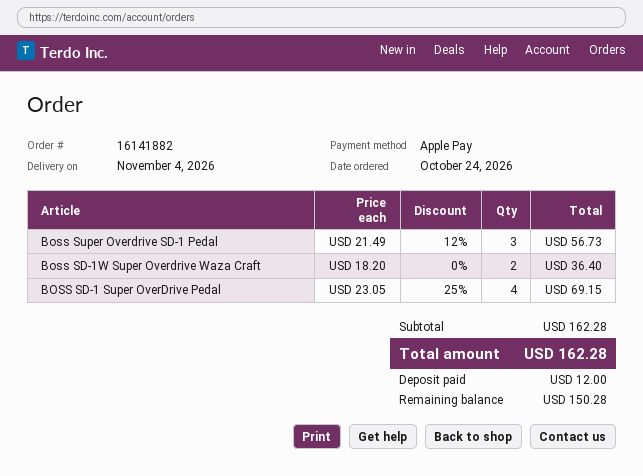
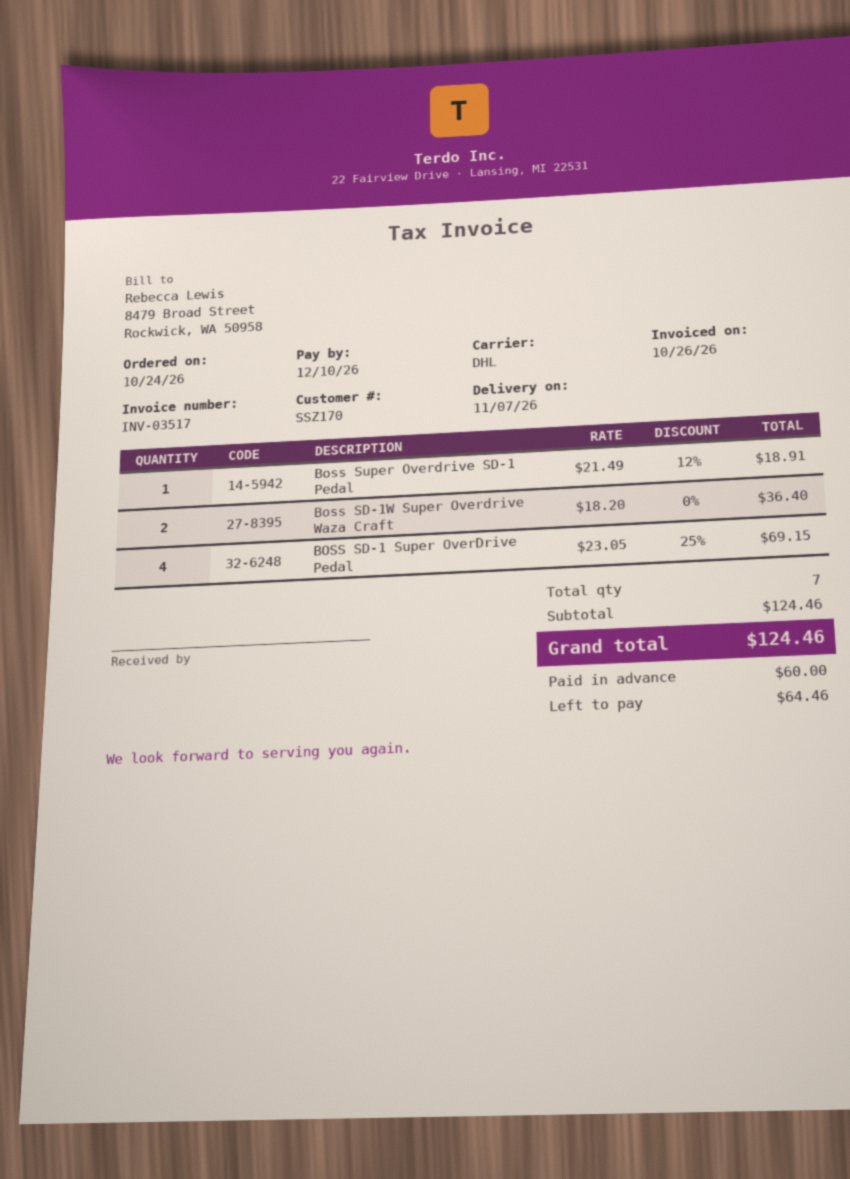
delivery date: 2026-11-04 -> 2026-11-07
Boss Super Overdrive SD-1 Pedal: 3 x 21.49 - 12% = 56.73 -> 1 x 21.49 - 12% = 18.91
subtotal: 162.28 -> 124.46
total: 162.28 -> 124.46
deposit: 12.00 -> 60.00
balance: 150.28 -> 64.46

